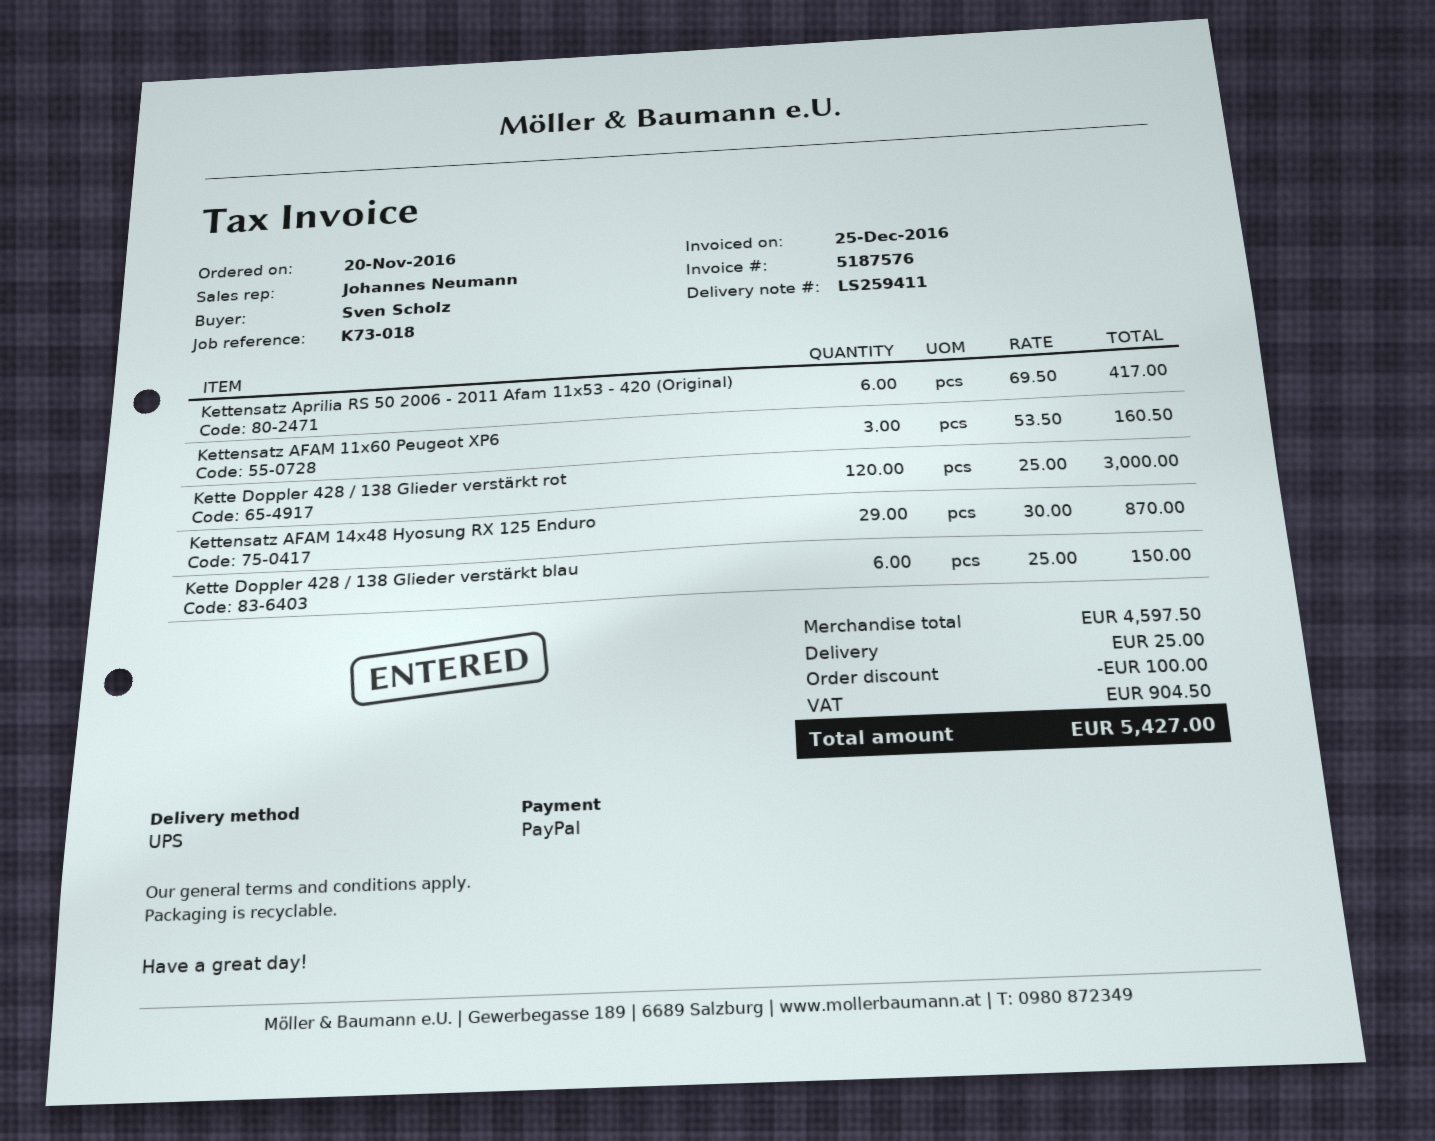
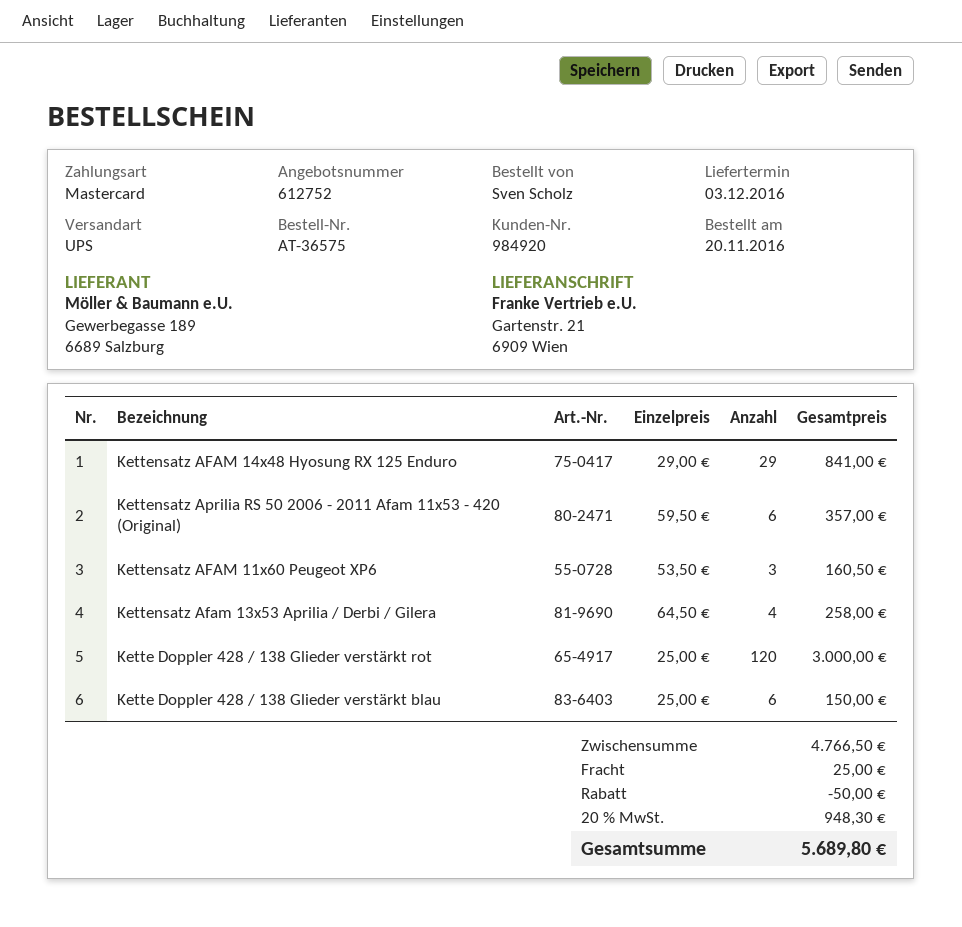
payment method: PayPal -> Mastercard
Kettensatz Aprilia RS 50 2006 - 2011 Afam 11x53 - 420 (Original): 6 x 69.50 = 417.00 -> 6 x 59.50 = 357.00
Kettensatz AFAM 14x48 Hyosung RX 125 Enduro: 29 x 30.00 = 870.00 -> 29 x 29.00 = 841.00
Kettensatz Afam 13x53 Aprilia / Derbi / Gilera: none -> 4 x 64.50 = 258.00
subtotal: 4597.50 -> 4766.50
discount: 100.00 -> 50.00
tax: 904.50 -> 948.30
total: 5427.00 -> 5689.80

